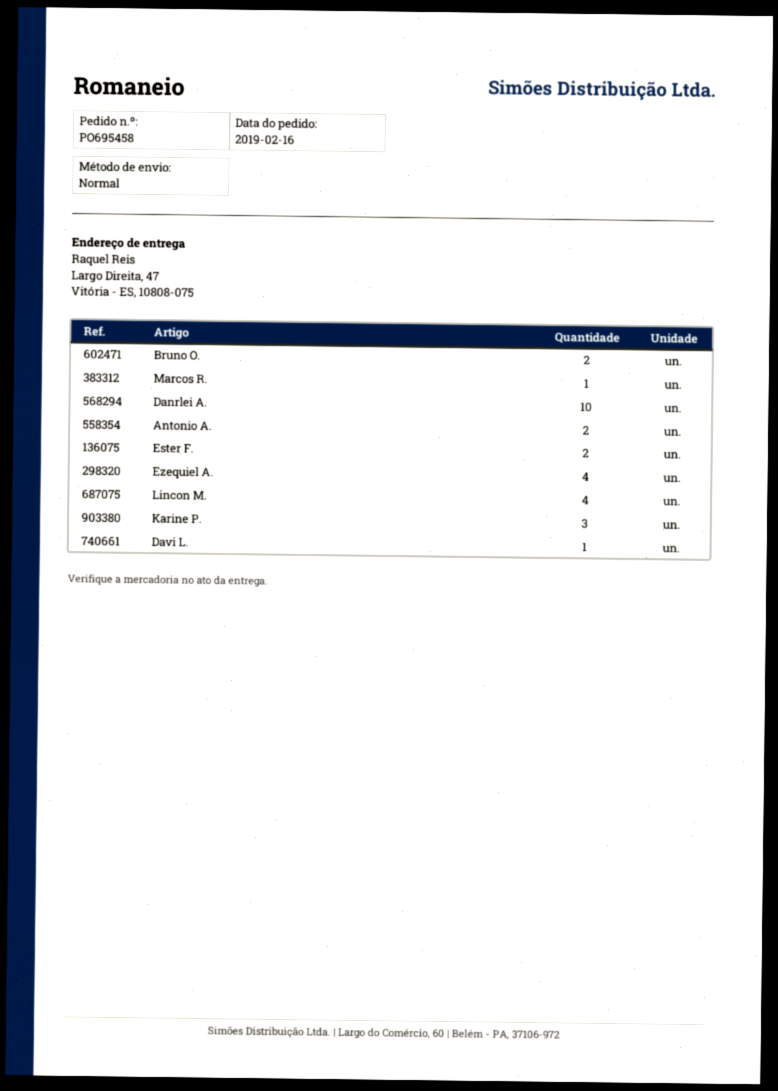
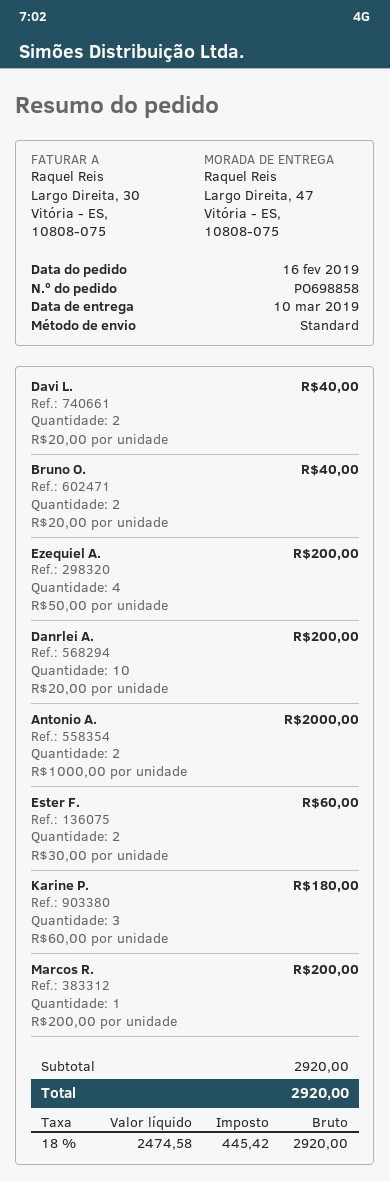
order number: PO695458 -> PO698858
Lincon M.: 4 -> none
Davi L.: 1 -> 2

